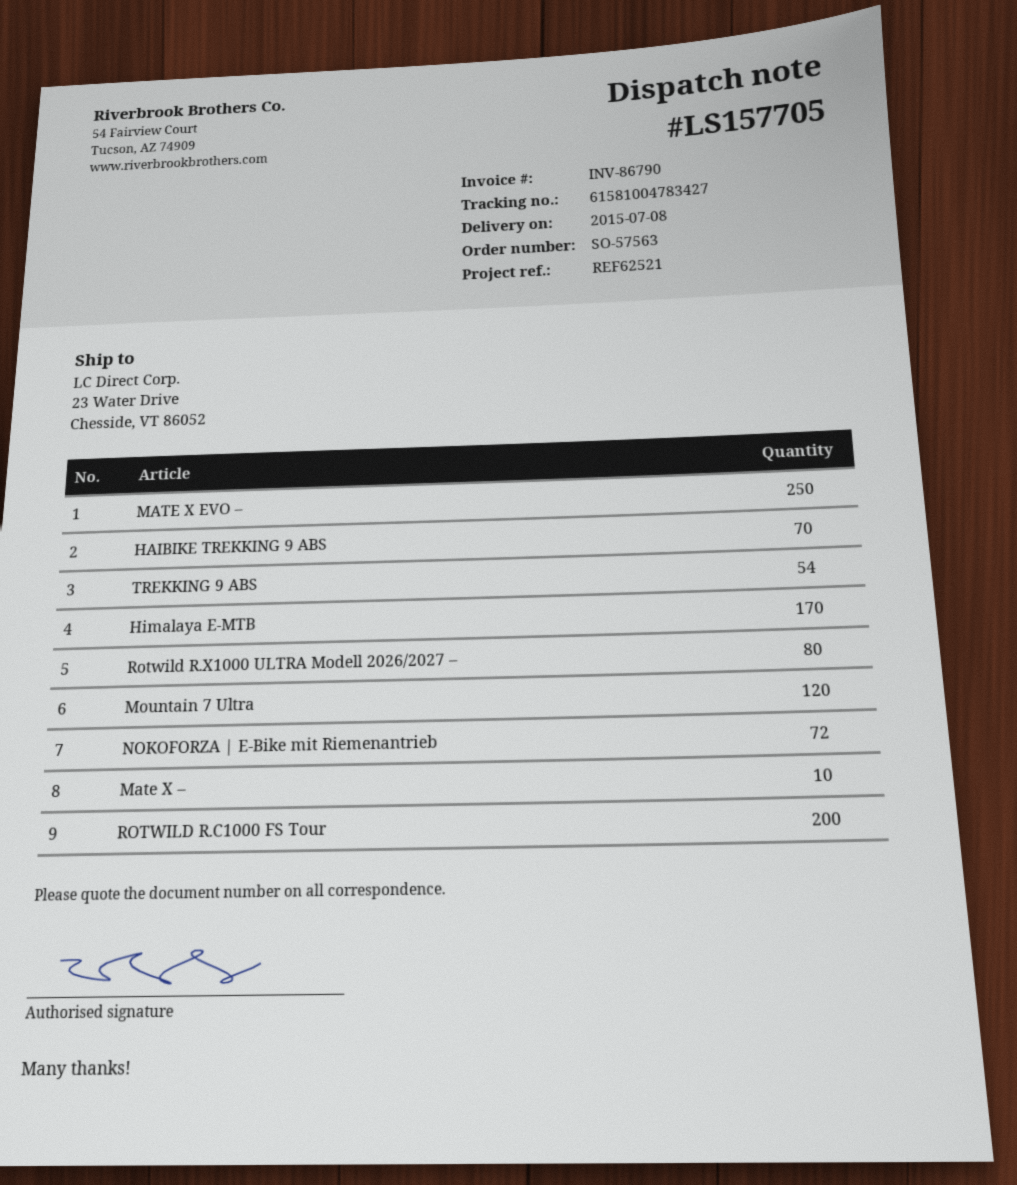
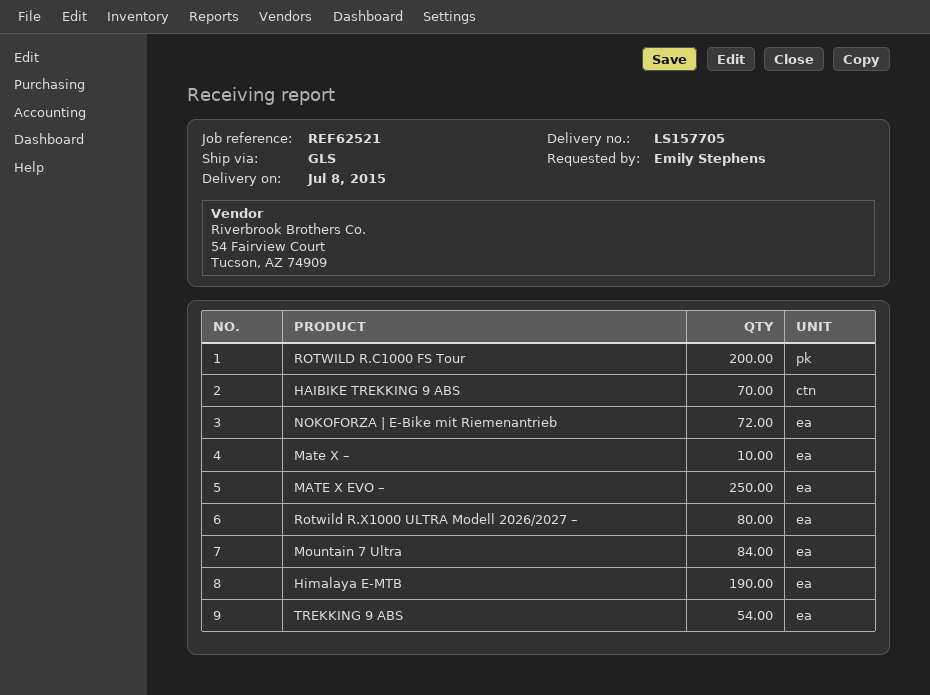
Himalaya E-MTB: 170 -> 190
Mountain 7 Ultra: 120 -> 84

